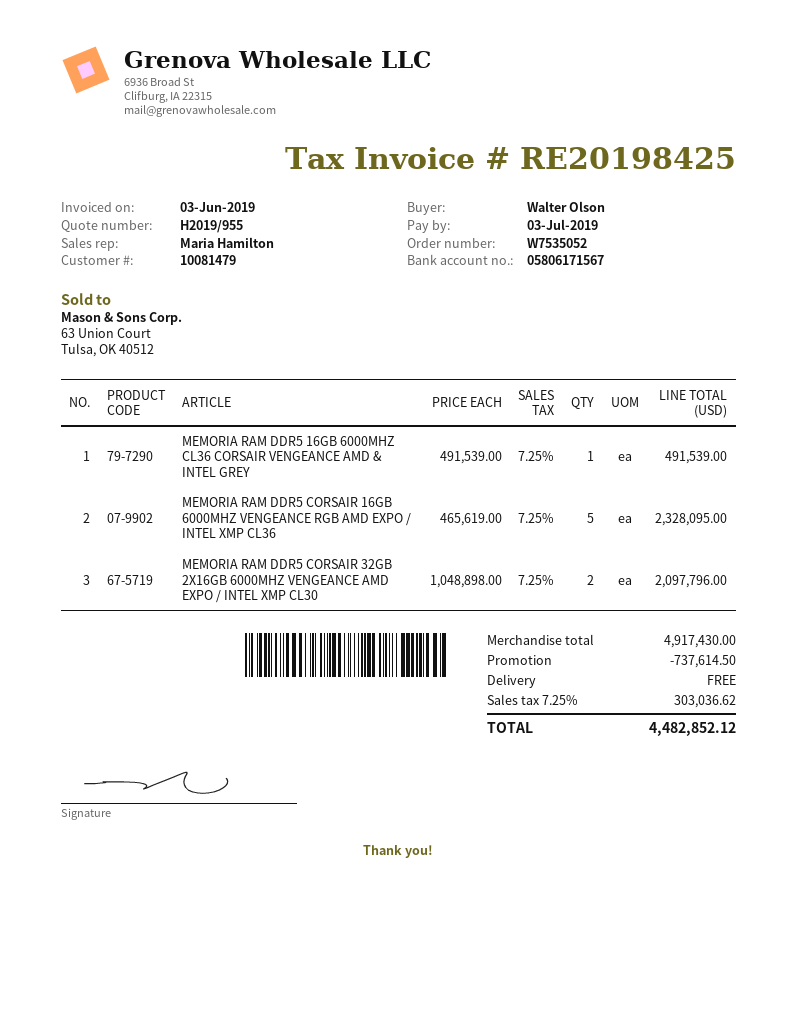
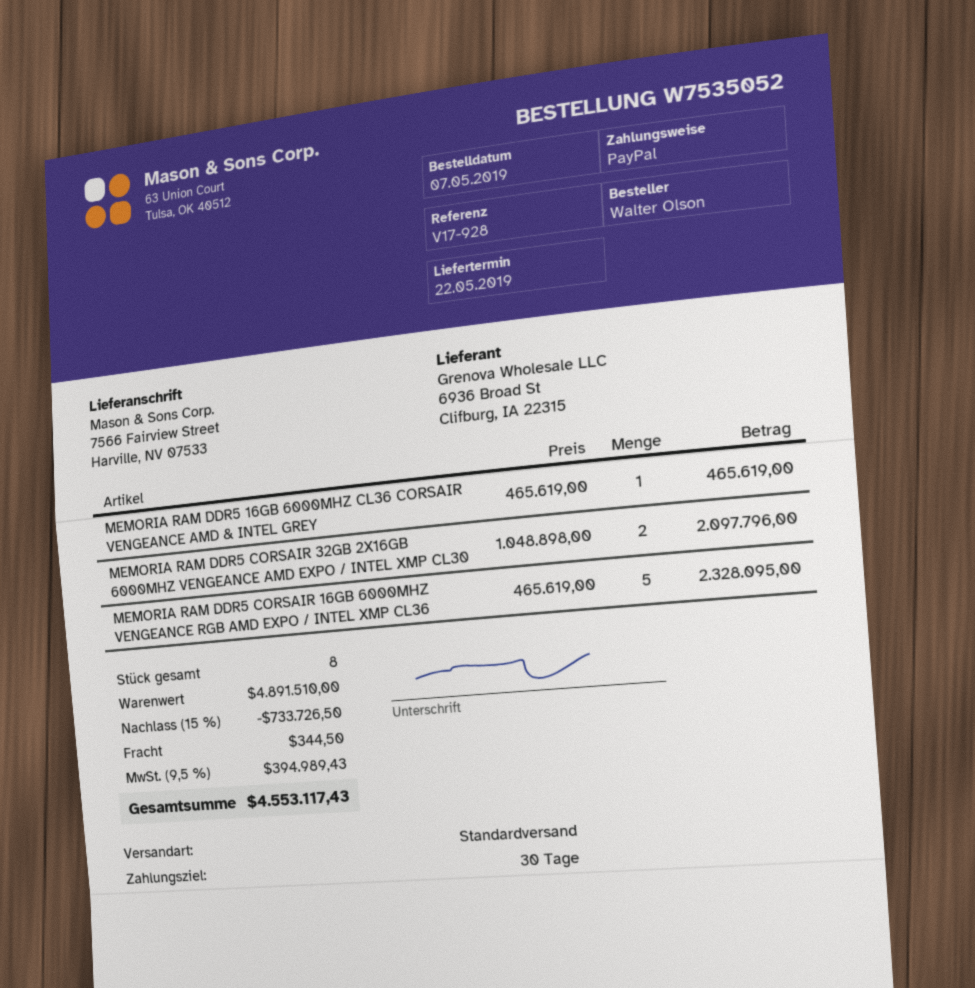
MEMORIA RAM DDR5 16GB 6000MHZ CL36 CORSAIR VENGEANCE AMD & INTEL GREY: 1 x 491539.00 = 491539.00 -> 1 x 465619.00 = 465619.00
subtotal: 4917430.00 -> 4891510.00
discount: 737614.50 -> 733726.50
shipping: 0.00 -> 344.50
tax: 7.25% = 303036.62 -> 9.5% = 394989.43
total: 4482852.12 -> 4553117.43

